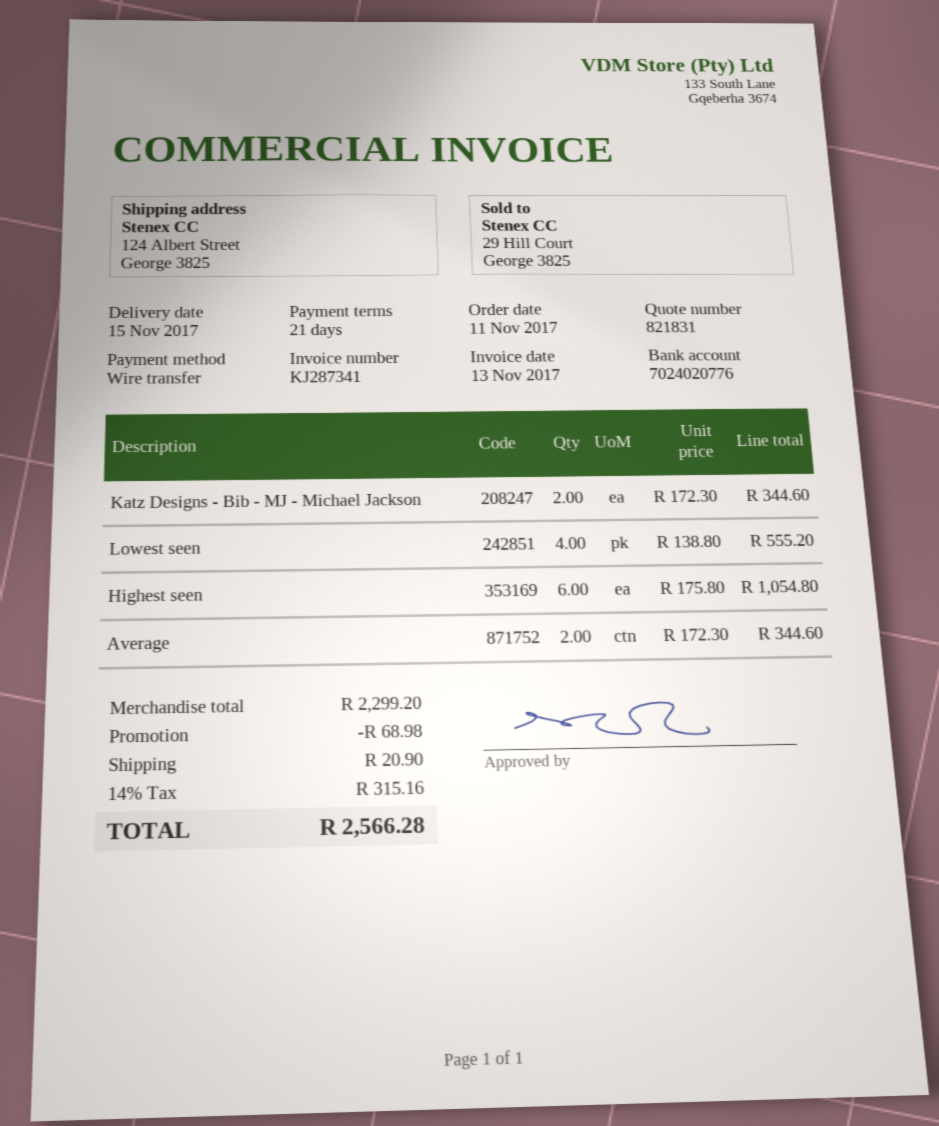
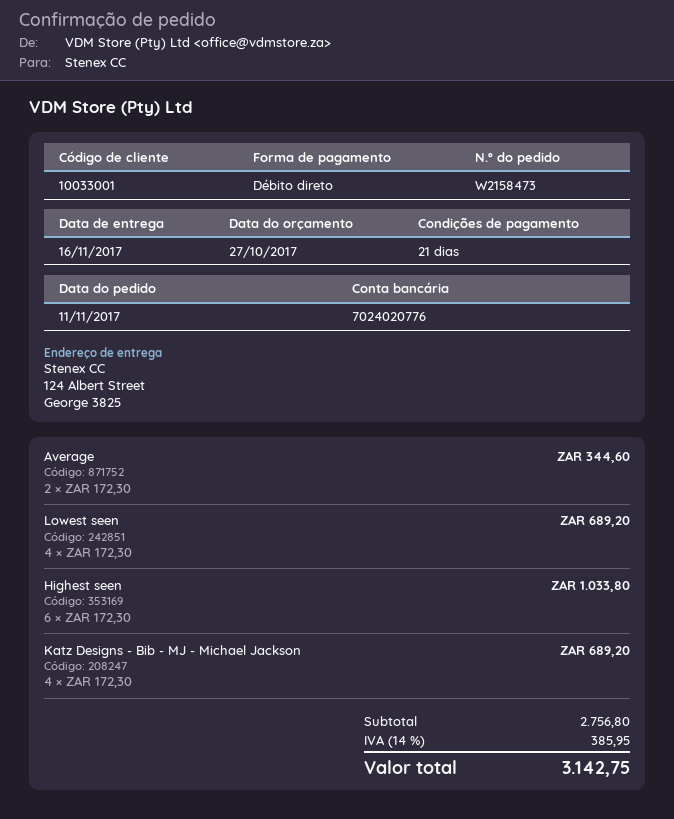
delivery date: 2017-11-15 -> 2017-11-16
payment method: bank transfer -> direct debit
Katz Designs - Bib - MJ - Michael Jackson: 2 x 172.30 = 344.60 -> 4 x 172.30 = 689.20
Lowest seen: 4 x 138.80 = 555.20 -> 4 x 172.30 = 689.20
Highest seen: 6 x 175.80 = 1054.80 -> 6 x 172.30 = 1033.80
subtotal: 2299.20 -> 2756.80
discount: 68.98 -> none
shipping: 20.90 -> none
tax: 14% = 315.16 -> 14% = 385.95
total: 2566.28 -> 3142.75

